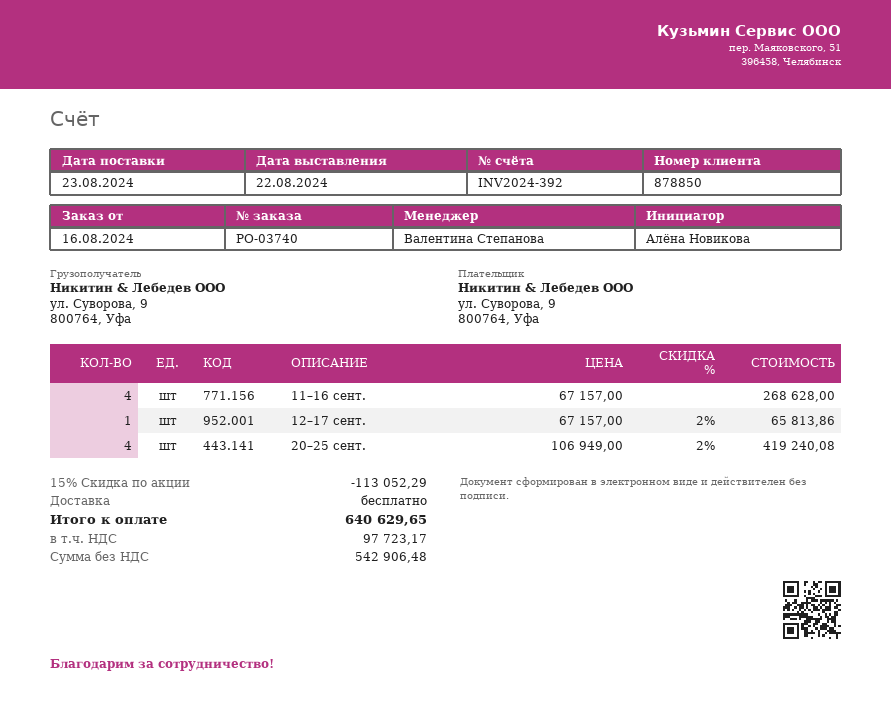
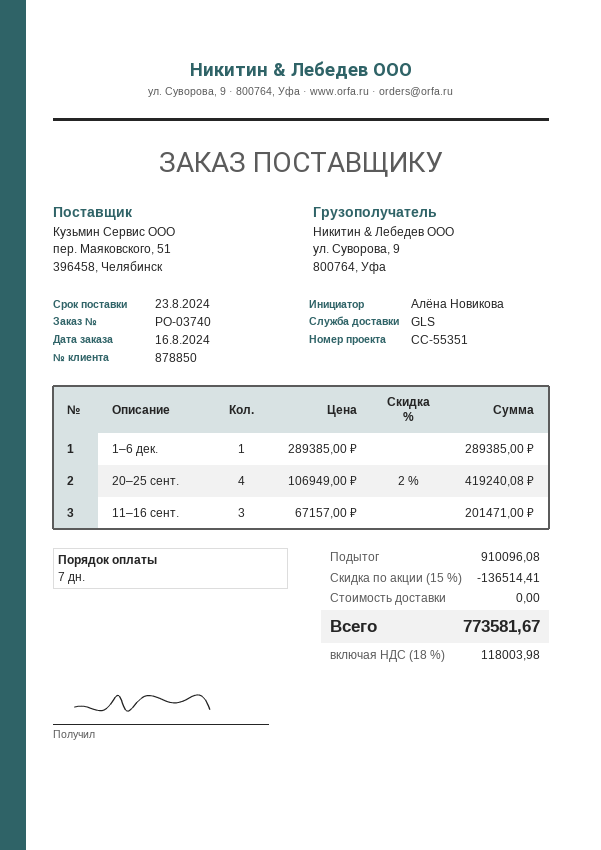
11–16 сент.: 4 x 67157.00 = 268628.00 -> 3 x 67157.00 = 201471.00
12–17 сент.: 1 x 67157.00 - 2% = 65813.86 -> none
1–6 дек.: none -> 1 x 289385.00 = 289385.00
discount: 15% = 113052.29 -> 15% = 136514.41
tax: 97723.17 -> 118003.98
total: 640629.65 -> 773581.67

